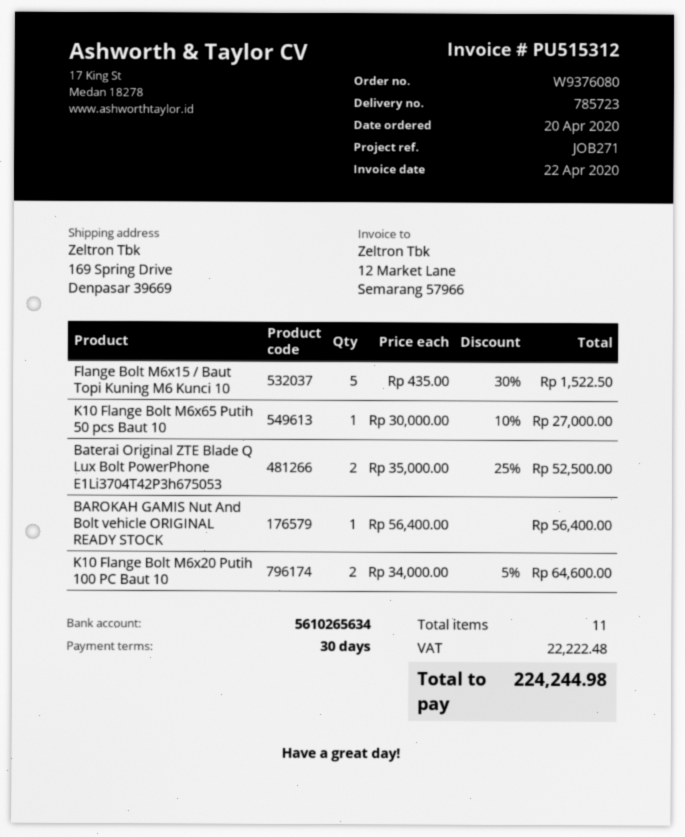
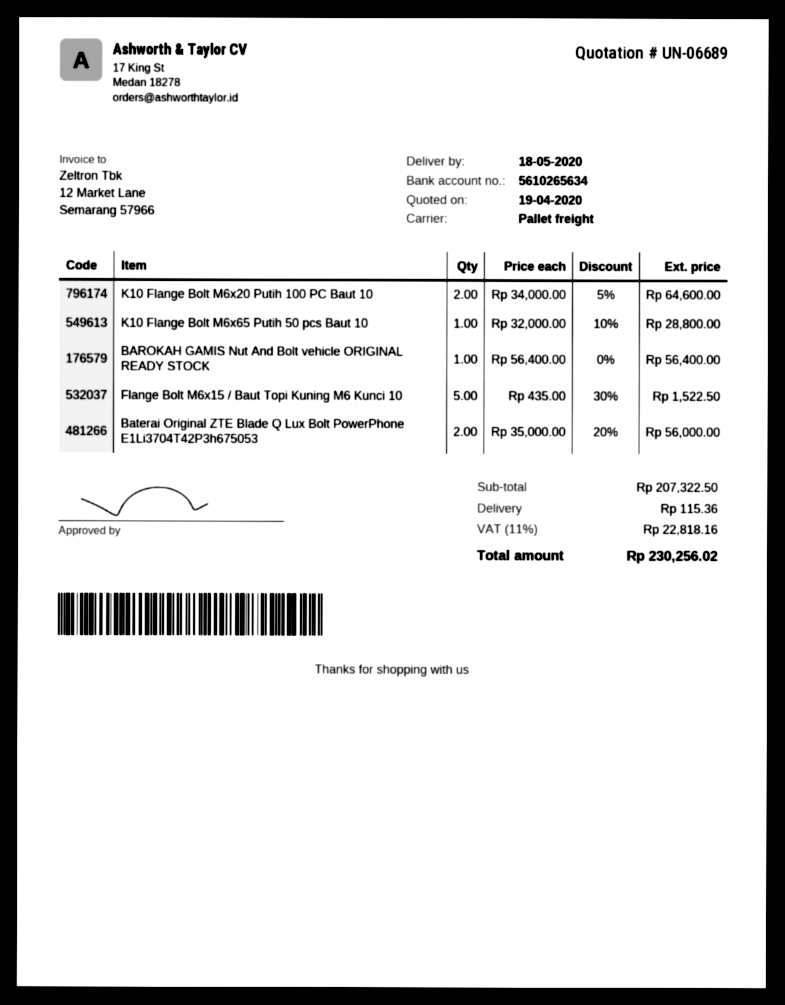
K10 Flange Bolt M6x65 Putih 50 pcs Baut 10: 1 x 30000.00 - 10% = 27000.00 -> 1 x 32000.00 - 10% = 28800.00
Baterai Original ZTE Blade Q Lux Bolt PowerPhone E1Li3704T42P3h675053: 2 x 35000.00 - 25% = 52500.00 -> 2 x 35000.00 - 20% = 56000.00
shipping: none -> 115.36
tax: 22222.48 -> 22818.16
total: 224244.98 -> 230256.02

